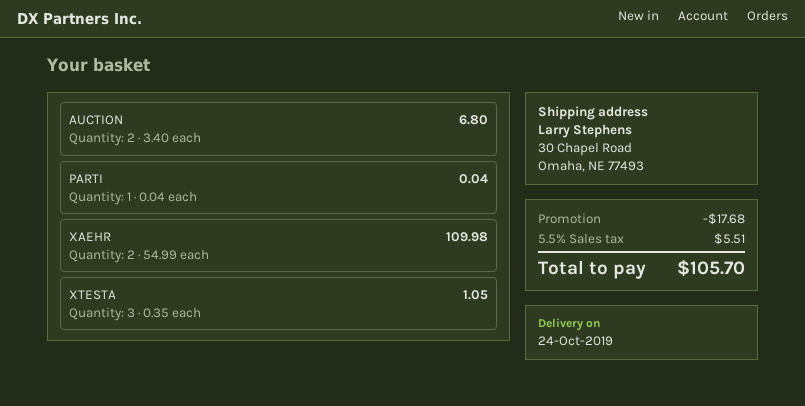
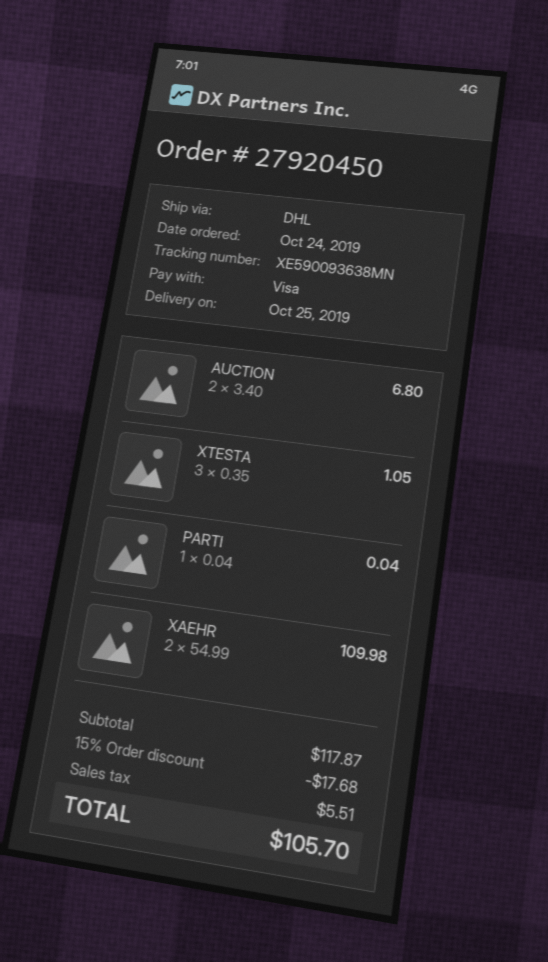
delivery date: 2019-10-24 -> 2019-10-25

